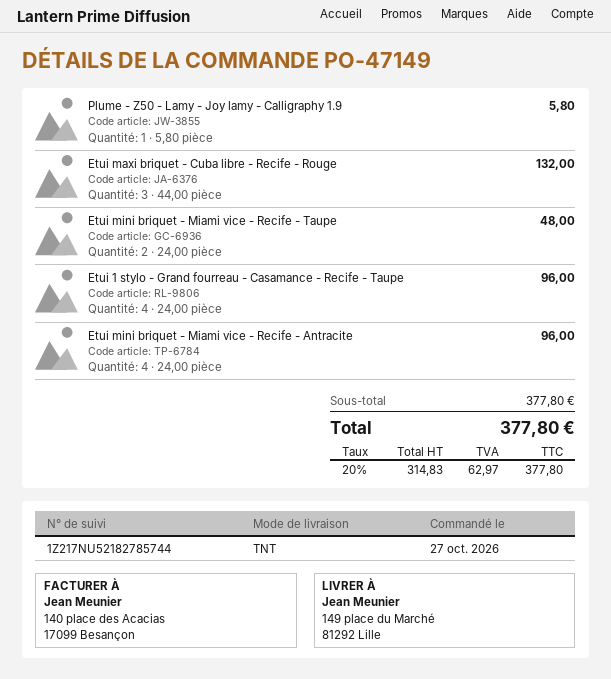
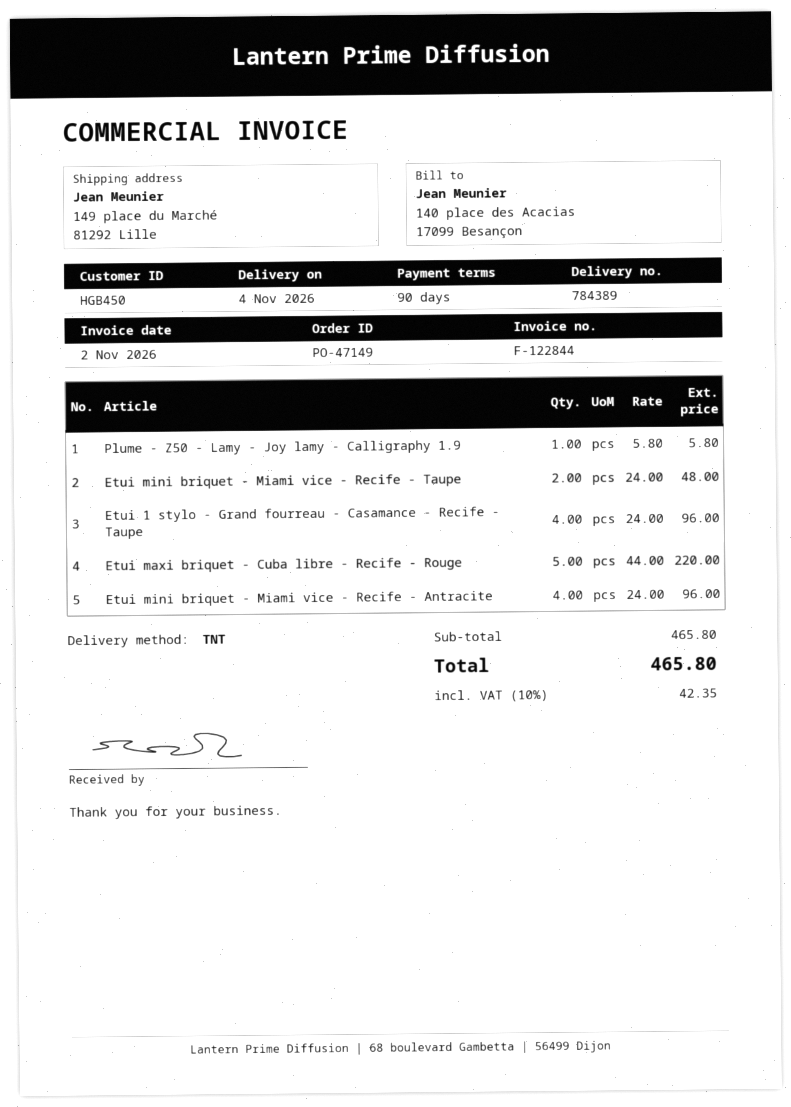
Etui maxi briquet - Cuba libre - Recife - Rouge: 3 x 44.00 = 132.00 -> 5 x 44.00 = 220.00
subtotal: 377.80 -> 465.80
tax: 20% = 62.97 -> 10% = 42.35
total: 377.80 -> 465.80

